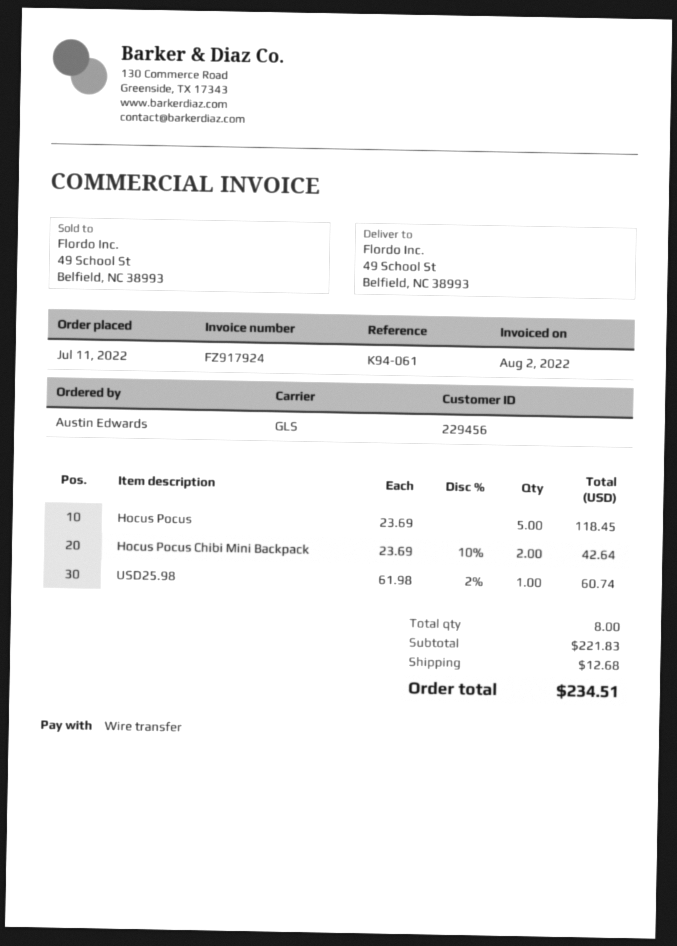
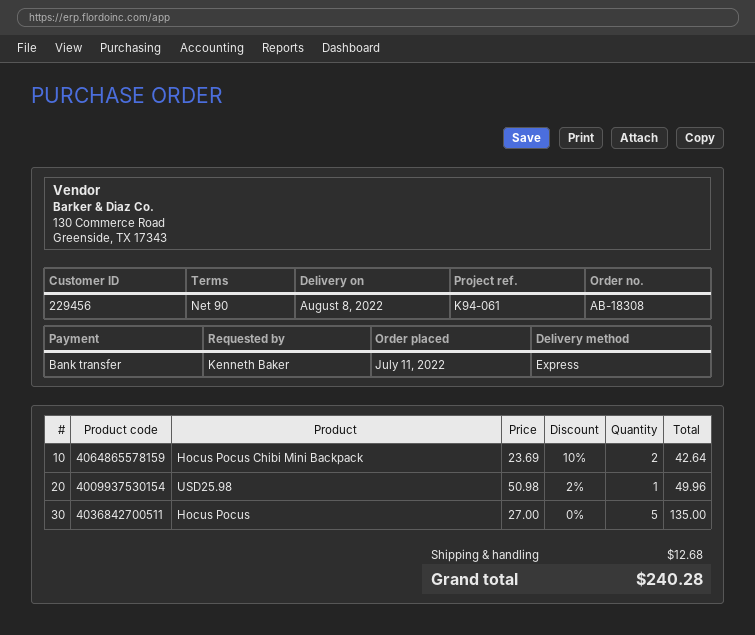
ordered by: Austin Edwards -> Kenneth Baker
shipping method: GLS -> express
Hocus Pocus: 5 x 23.69 = 118.45 -> 5 x 27.00 = 135.00
USD25.98: 1 x 61.98 - 2% = 60.74 -> 1 x 50.98 - 2% = 49.96
total: 234.51 -> 240.28

